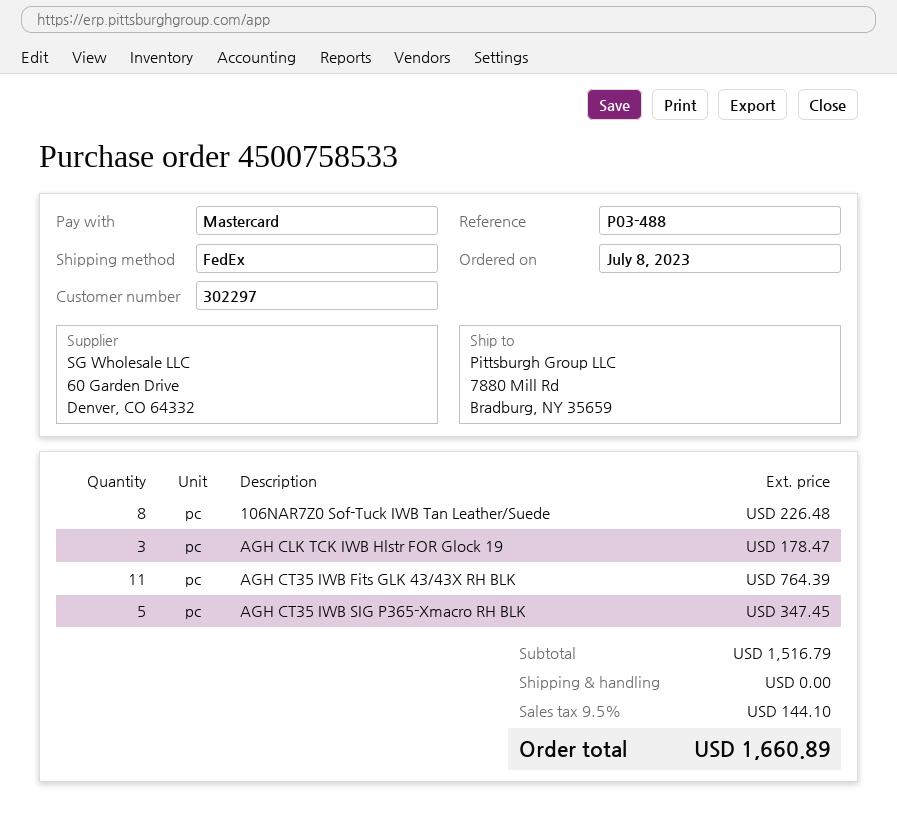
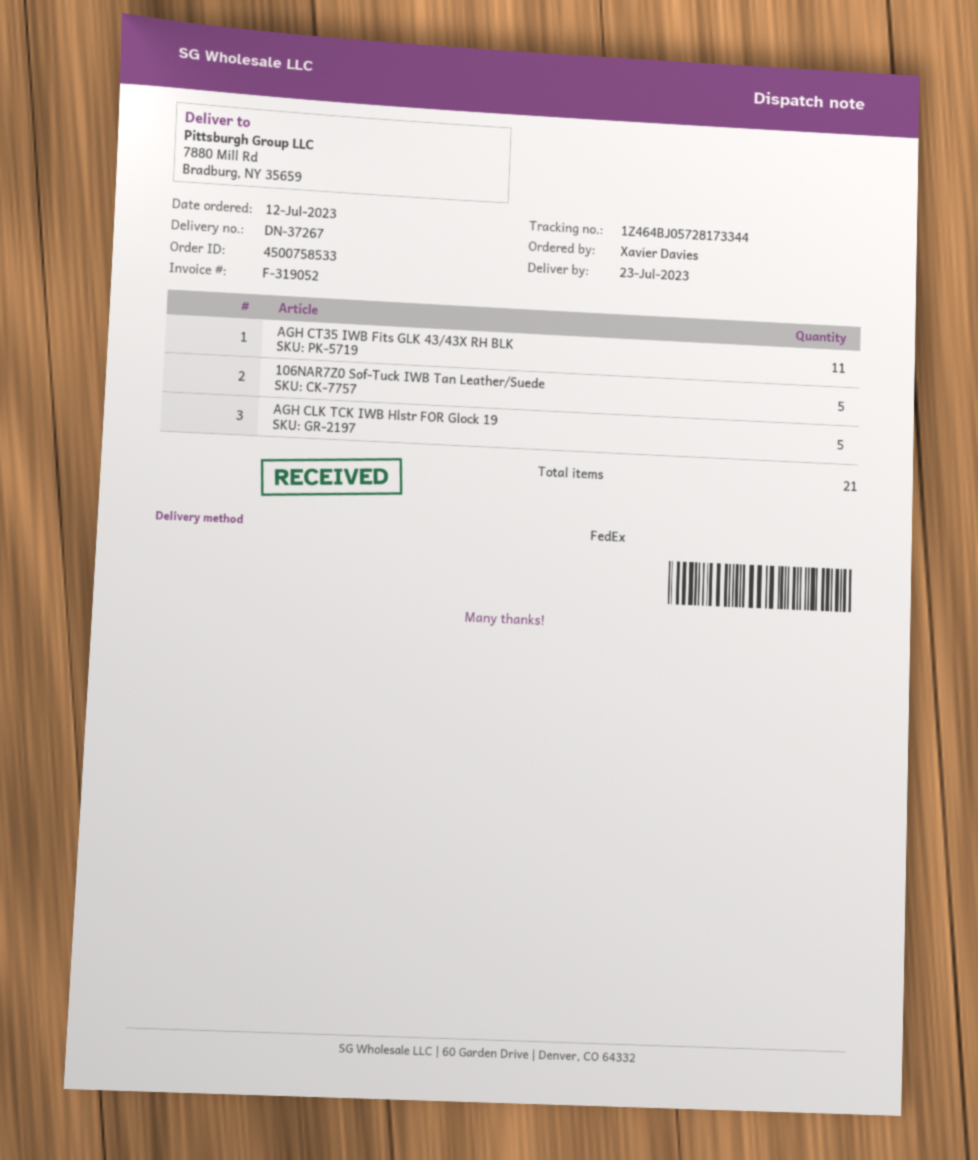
order date: 2023-07-08 -> 2023-07-12
106NAR7Z0 Sof-Tuck IWB Tan Leather/Suede: 8 -> 5
AGH CLK TCK IWB Hlstr FOR Glock 19: 3 -> 5
AGH CT35 IWB SIG P365-Xmacro RH BLK: 5 -> none

